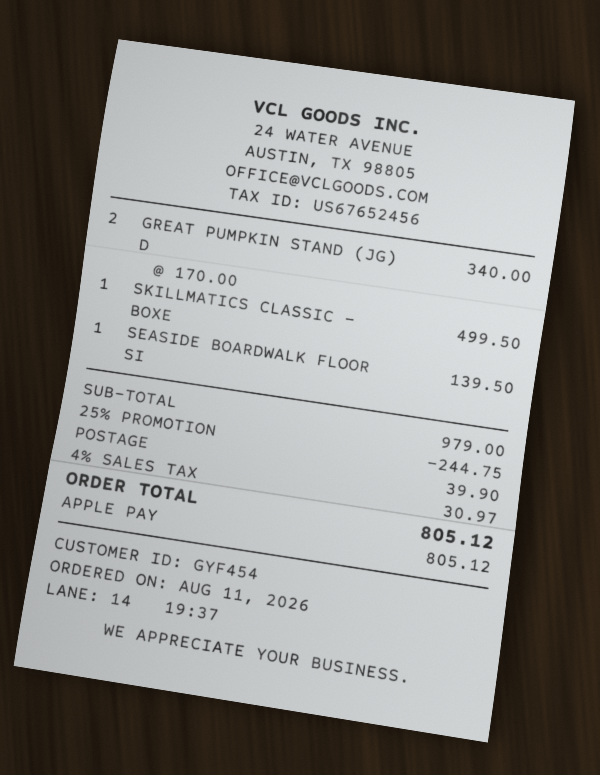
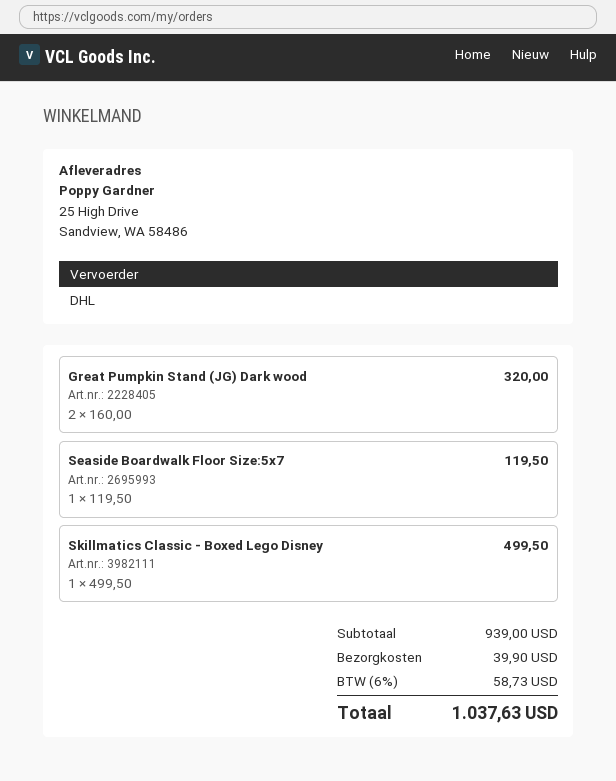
GREAT PUMPKIN STAND (JG) D: 2 x 170.00 = 340.00 -> 2 x 160.00 = 320.00
SEASIDE BOARDWALK FLOOR SI: 1 x 139.50 = 139.50 -> 1 x 119.50 = 119.50
subtotal: 979.00 -> 939.00
discount: 25% = 244.75 -> none
tax: 4% = 30.97 -> 6% = 58.73
total: 805.12 -> 1037.63

